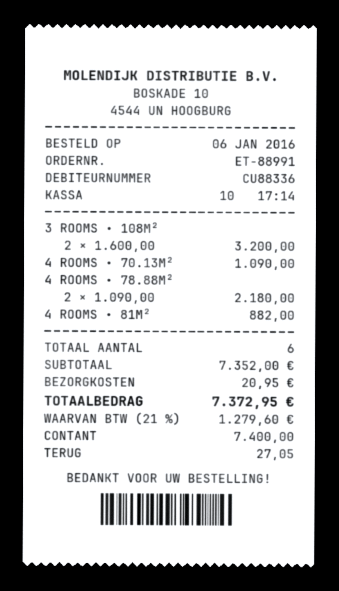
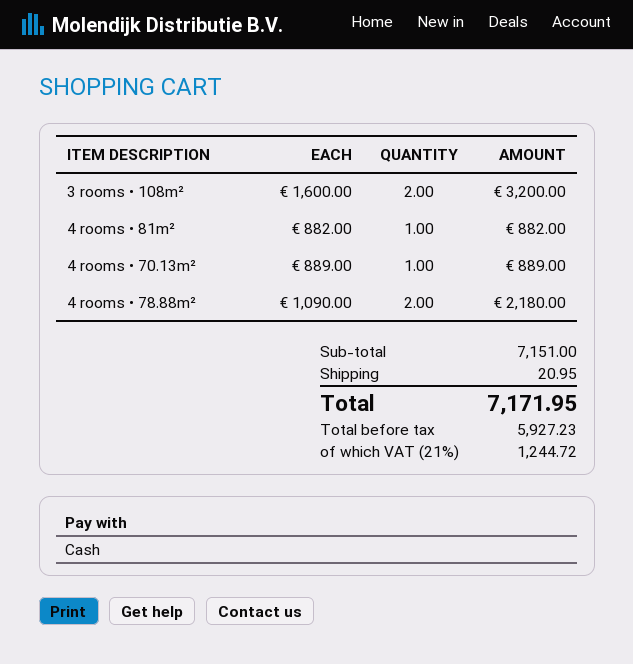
4 ROOMS • 70.13M²: 1 x 1090.00 = 1090.00 -> 1 x 889.00 = 889.00
subtotal: 7352.00 -> 7151.00
tax: 21% = 1279.60 -> 21% = 1244.72
total: 7372.95 -> 7171.95

